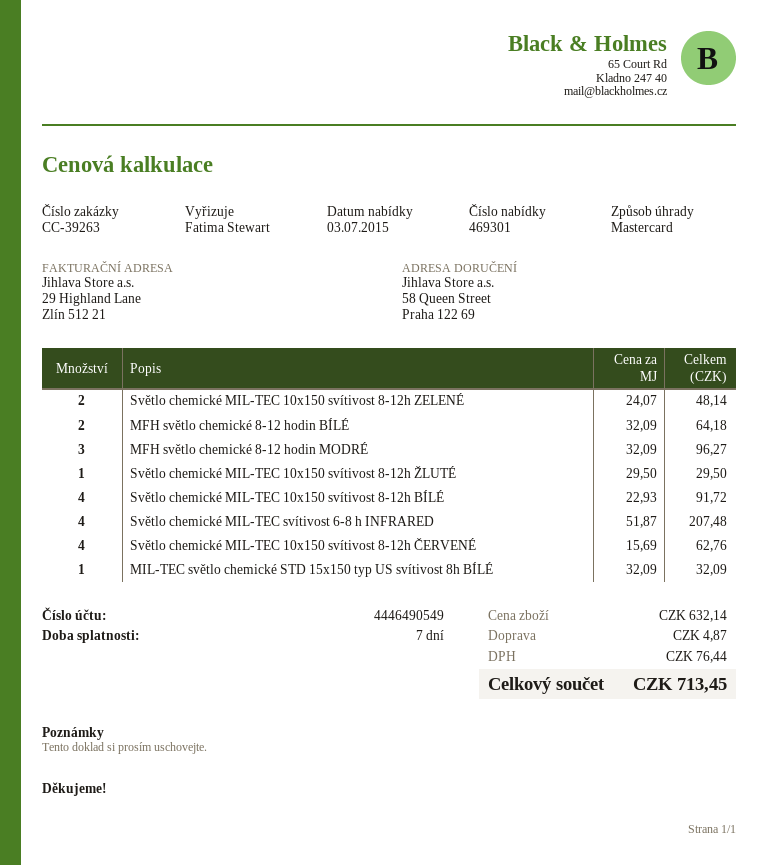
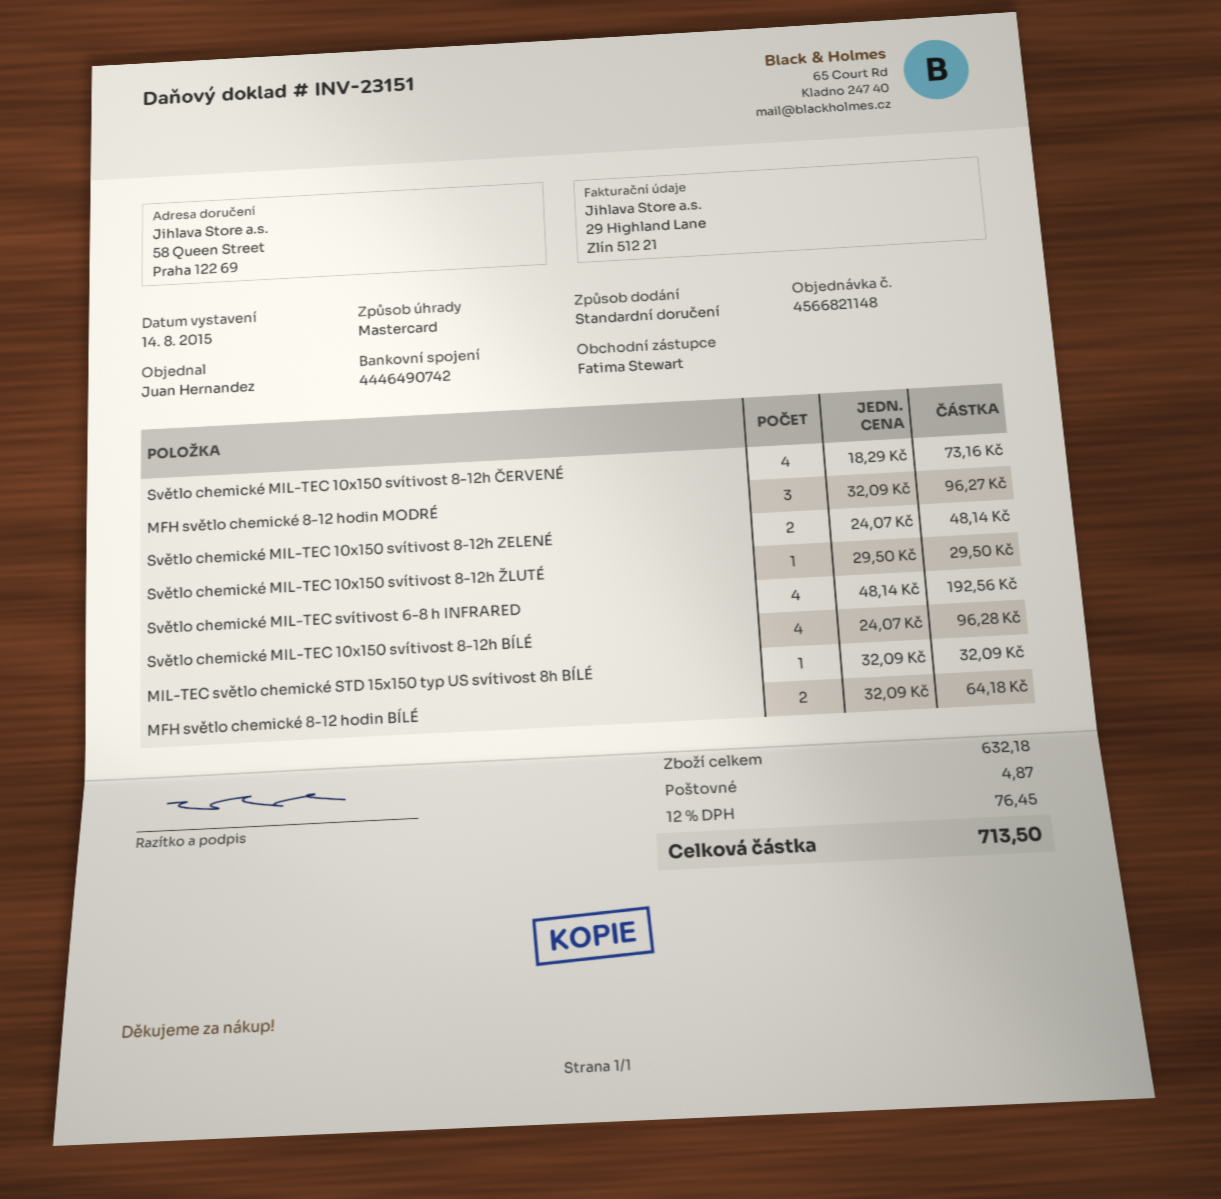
bank account: 4446490549 -> 4446490742
Světlo chemické MIL-TEC 10x150 svítivost 8-12h BÍLÉ: 4 x 22.93 = 91.72 -> 4 x 24.07 = 96.28
Světlo chemické MIL-TEC svítivost 6-8 h INFRARED: 4 x 51.87 = 207.48 -> 4 x 48.14 = 192.56
Světlo chemické MIL-TEC 10x150 svítivost 8-12h ČERVENÉ: 4 x 15.69 = 62.76 -> 4 x 18.29 = 73.16
subtotal: 632.14 -> 632.18
tax: 76.44 -> 76.45
total: 713.45 -> 713.50

